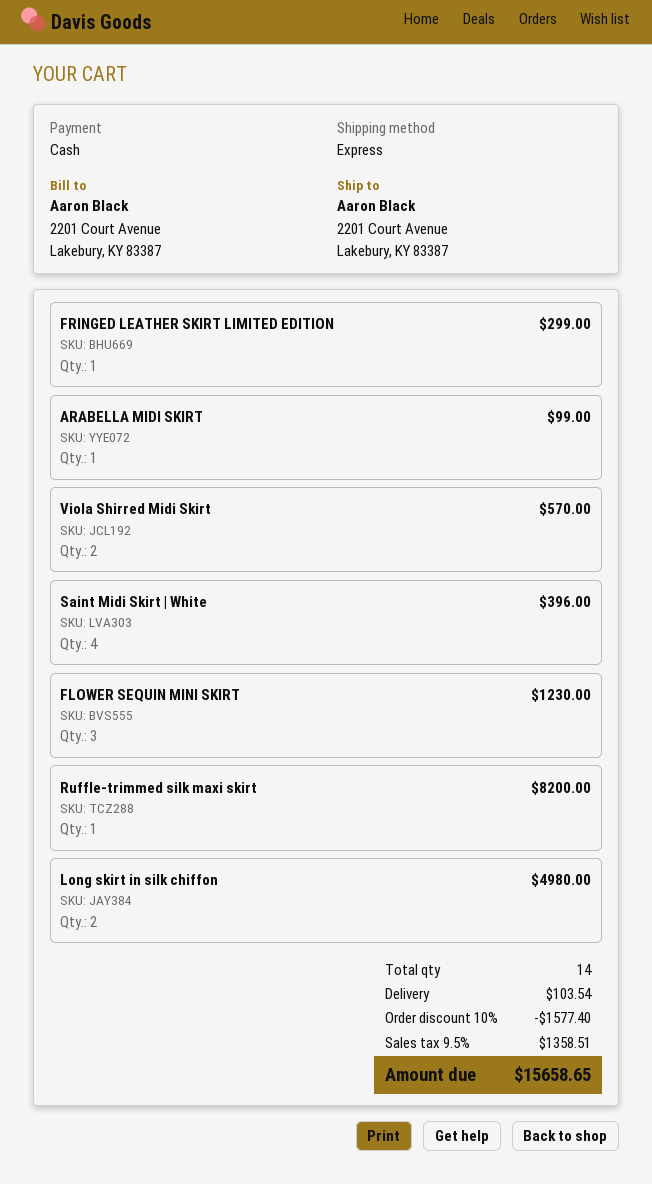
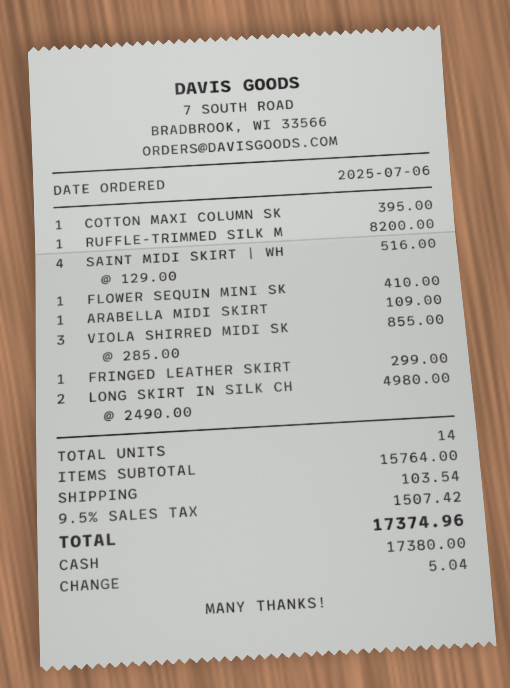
ARABELLA MIDI SKIRT: 1 for 99.00 -> 1 for 109.00
Viola Shirred Midi Skirt: 2 for 570.00 -> 3 for 855.00
Saint Midi Skirt | White: 4 for 396.00 -> 4 for 516.00
FLOWER SEQUIN MINI SKIRT: 3 for 1230.00 -> 1 for 410.00
COTTON MAXI COLUMN SK: none -> 1 for 395.00
discount: 10% = 1577.40 -> none
tax: 9.5% = 1358.51 -> 9.5% = 1507.42
total: 15658.65 -> 17374.96

